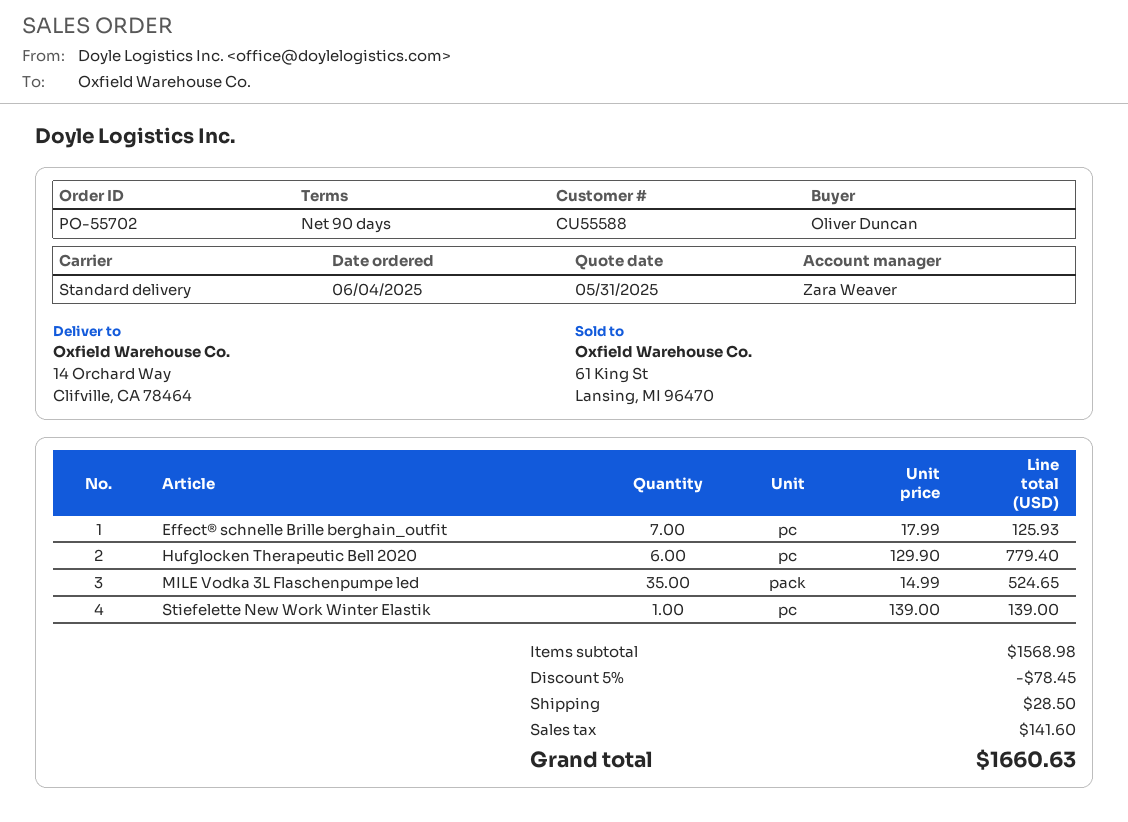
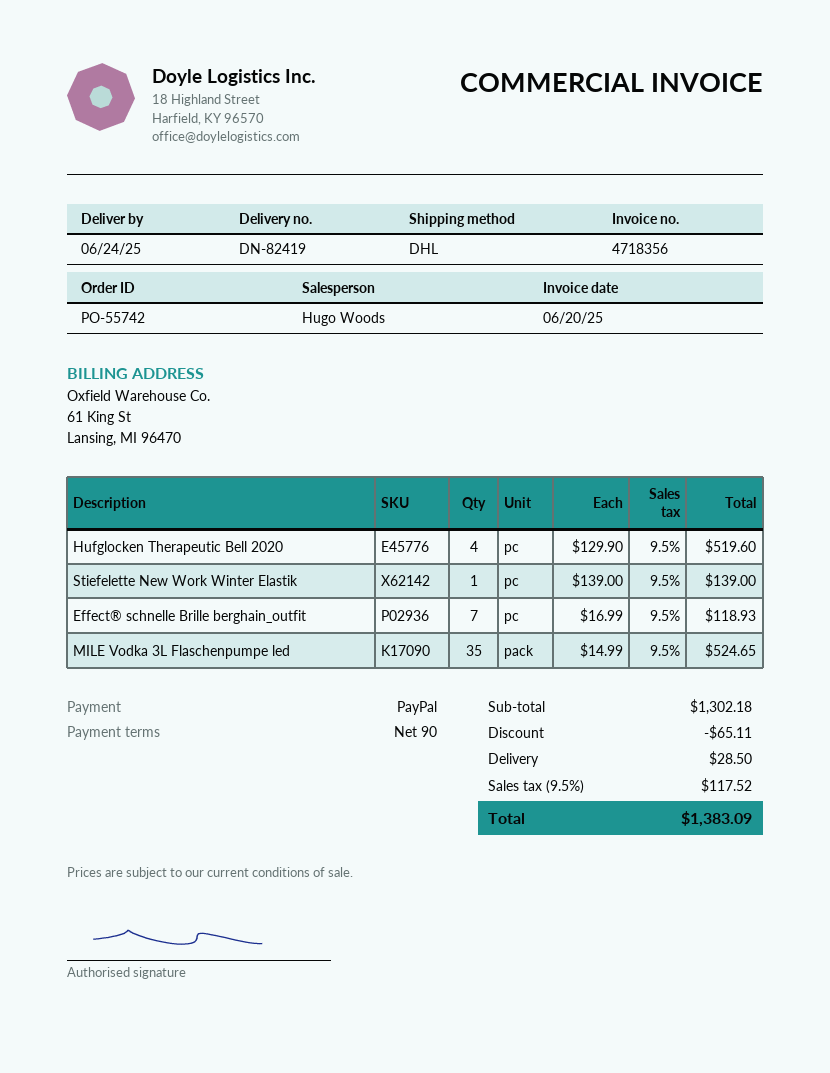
order number: PO-55702 -> PO-55742
sales rep: Zara Weaver -> Hugo Woods
shipping method: standard -> DHL
Effect® schnelle Brille berghain_outfit: 7 x 17.99 = 125.93 -> 7 x 16.99 = 118.93
Hufglocken Therapeutic Bell 2020: 6 x 129.90 = 779.40 -> 4 x 129.90 = 519.60
subtotal: 1568.98 -> 1302.18
discount: 78.45 -> 65.11
tax: 141.60 -> 117.52
total: 1660.63 -> 1383.09

